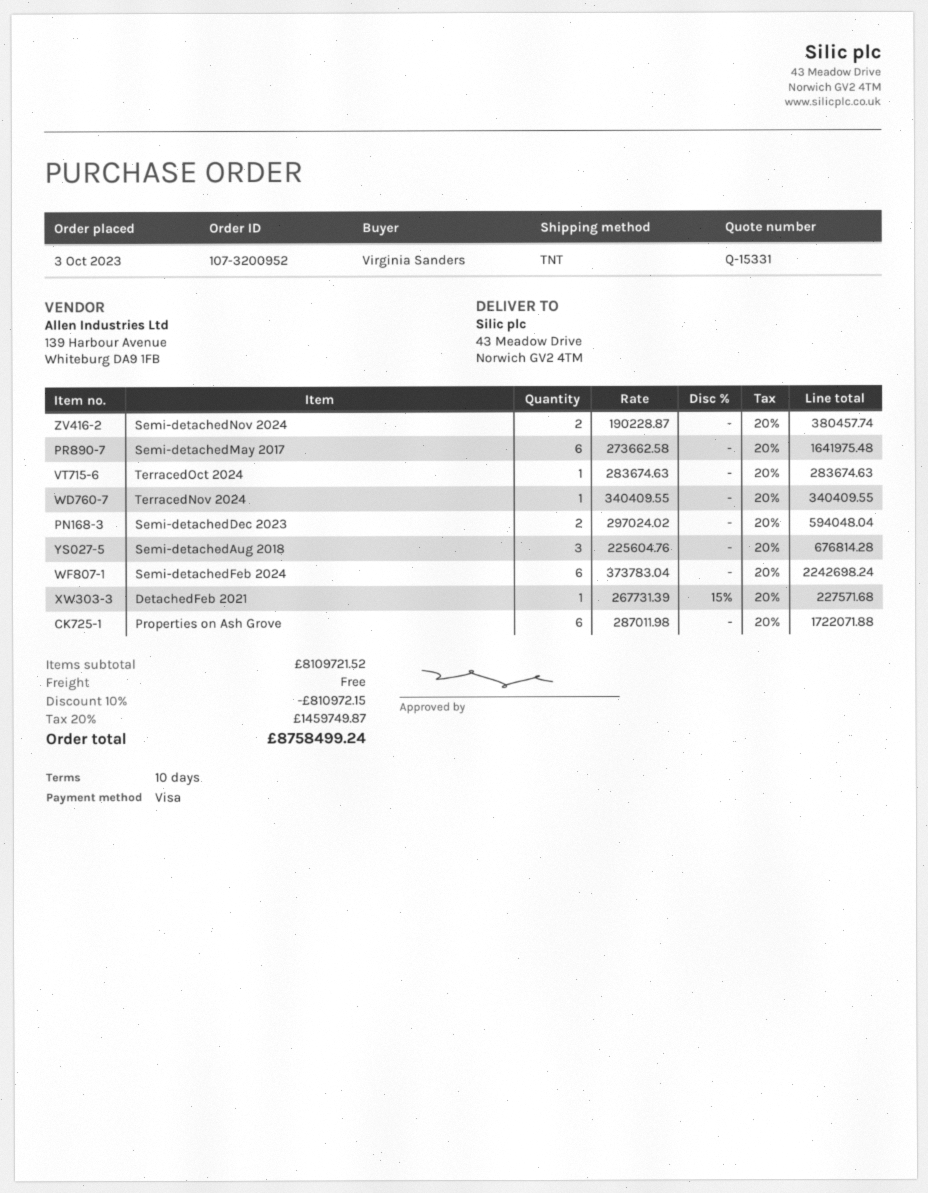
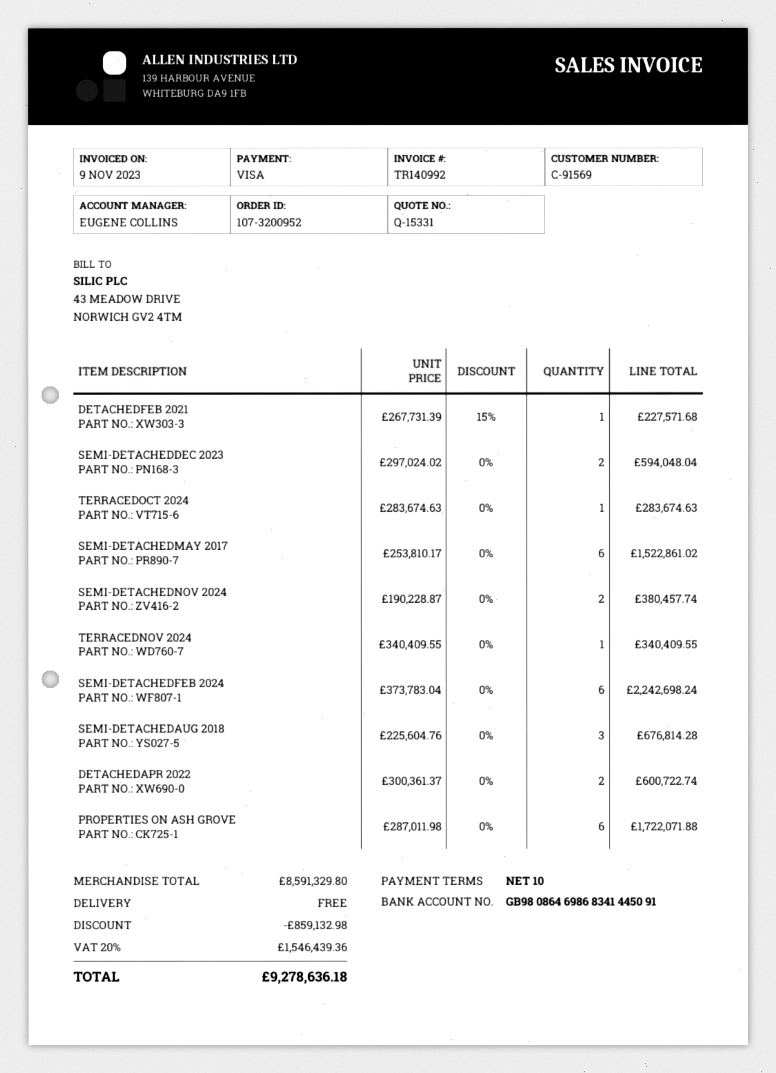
Semi-detachedMay 2017: 6 x 273662.58 = 1641975.48 -> 6 x 253810.17 = 1522861.02
DETACHEDAPR 2022: none -> 2 x 300361.37 = 600722.74
subtotal: 8109721.52 -> 8591329.80
discount: 810972.15 -> 859132.98
tax: 20% = 1459749.87 -> 20% = 1546439.36
total: 8758499.24 -> 9278636.18

